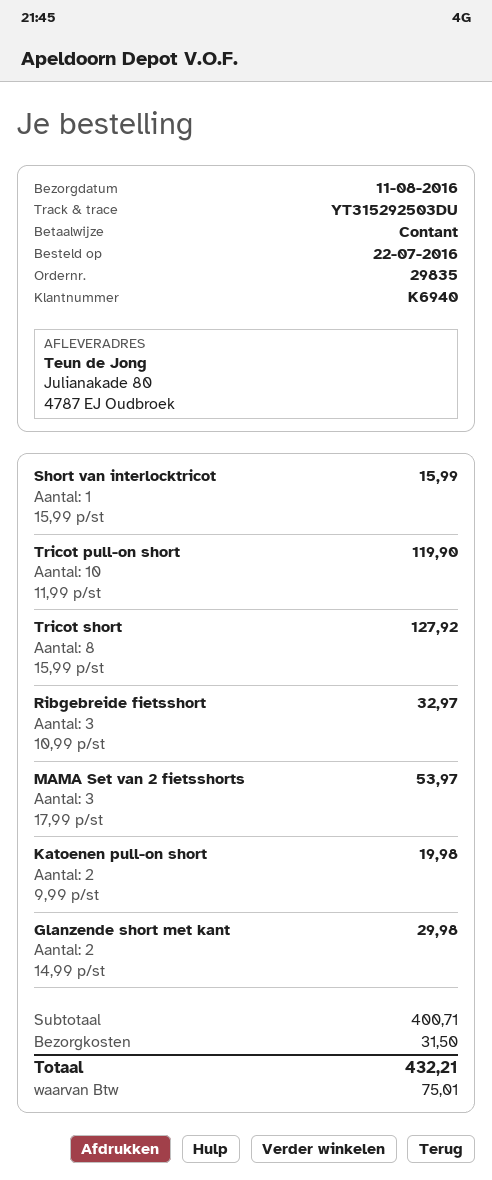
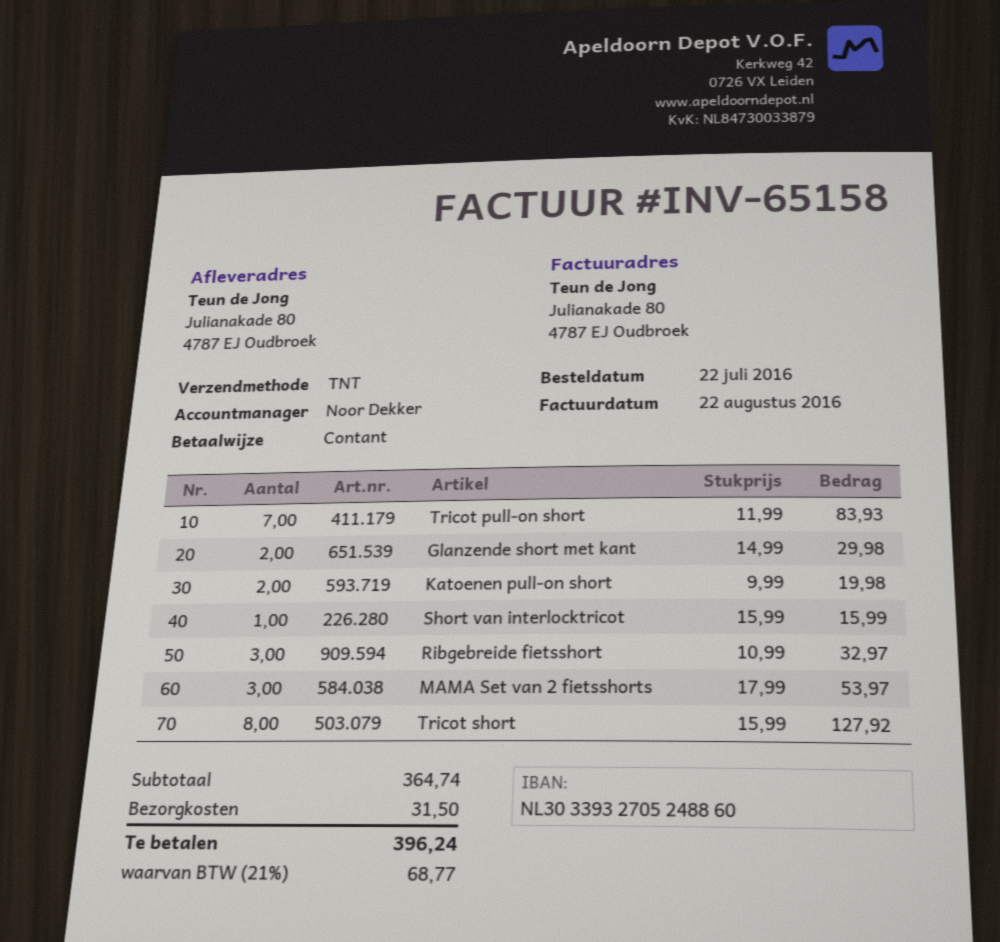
Tricot pull-on short: 10 x 11.99 = 119.90 -> 7 x 11.99 = 83.93
subtotal: 400.71 -> 364.74
tax: 75.01 -> 68.77
total: 432.21 -> 396.24

